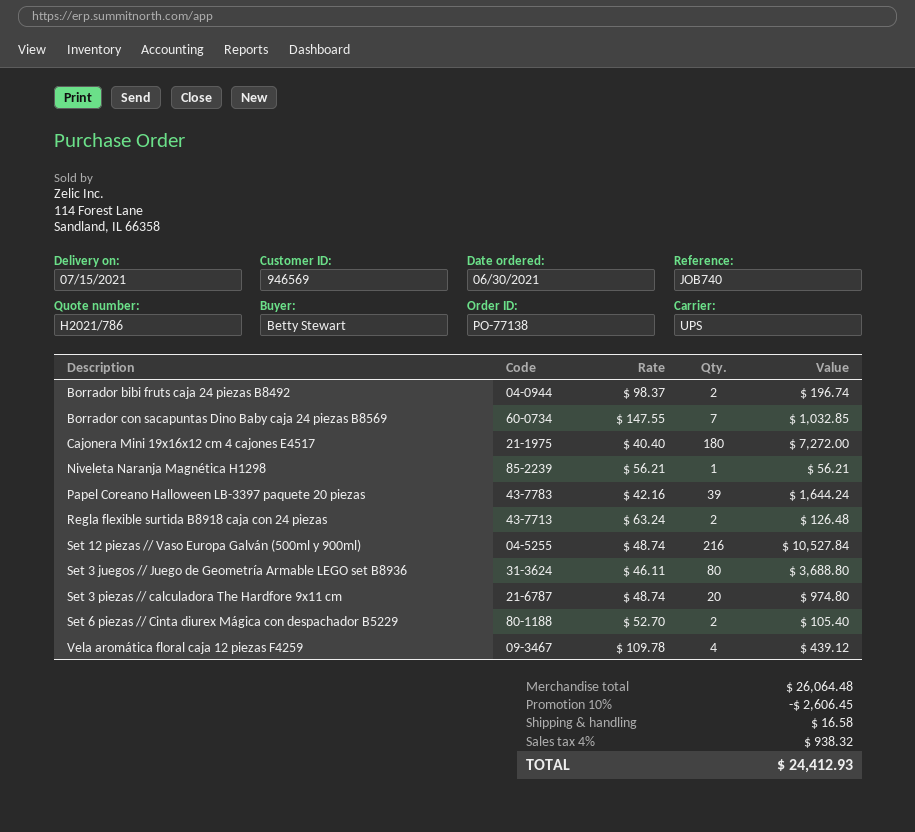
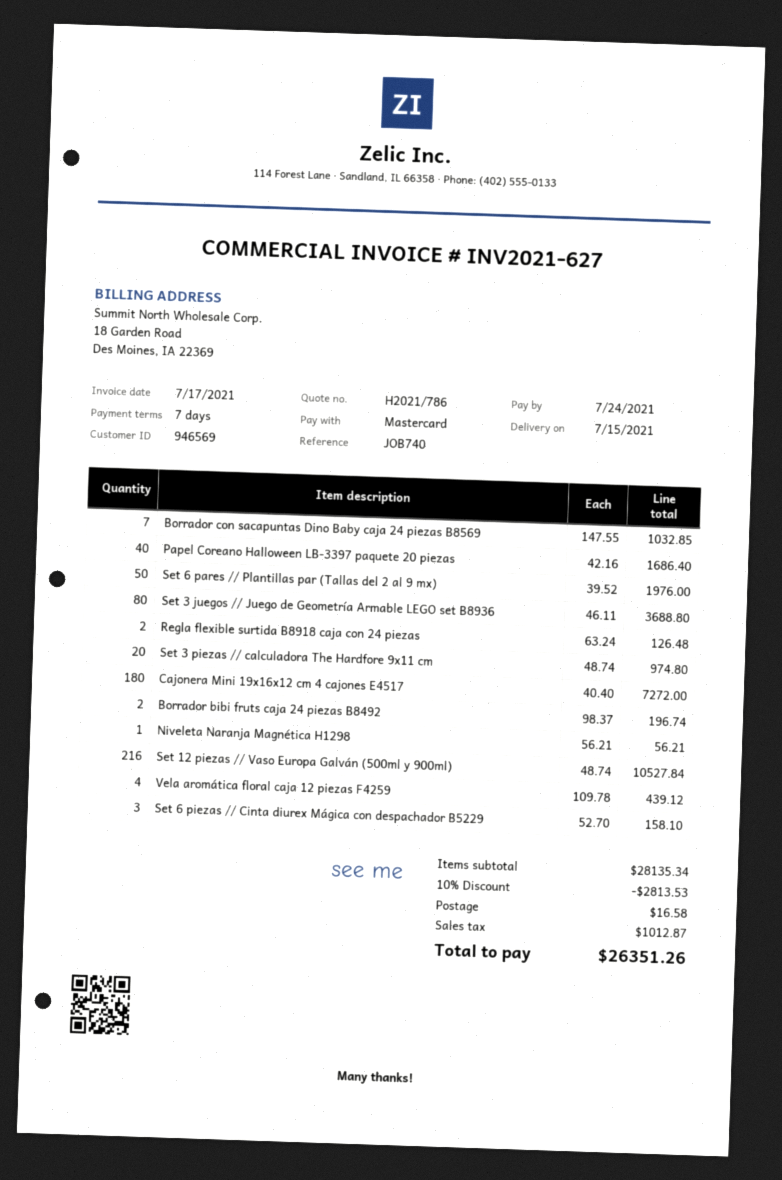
Papel Coreano Halloween LB-3397 paquete 20 piezas: 39 x 42.16 = 1644.24 -> 40 x 42.16 = 1686.40
Set 6 piezas // Cinta diurex Mágica con despachador B5229: 2 x 52.70 = 105.40 -> 3 x 52.70 = 158.10
Set 6 pares // Plantillas par (Tallas del 2 al 9 mx): none -> 50 x 39.52 = 1976.00
subtotal: 26064.48 -> 28135.34
discount: 10% = 2606.45 -> 10% = 2813.53
tax: 938.32 -> 1012.87
total: 24412.93 -> 26351.26

